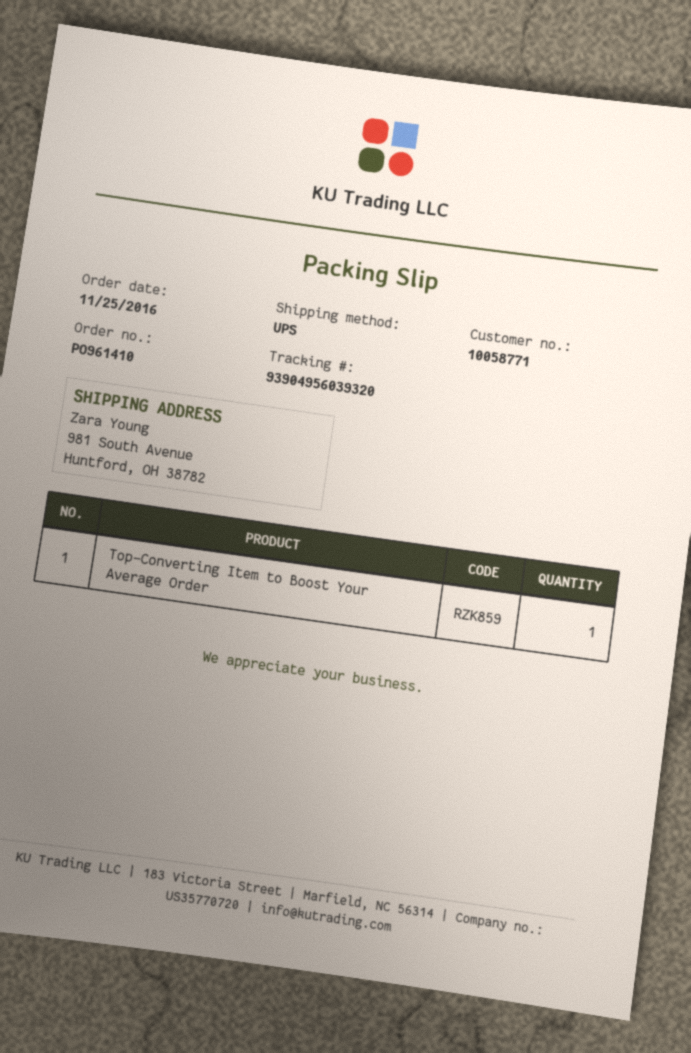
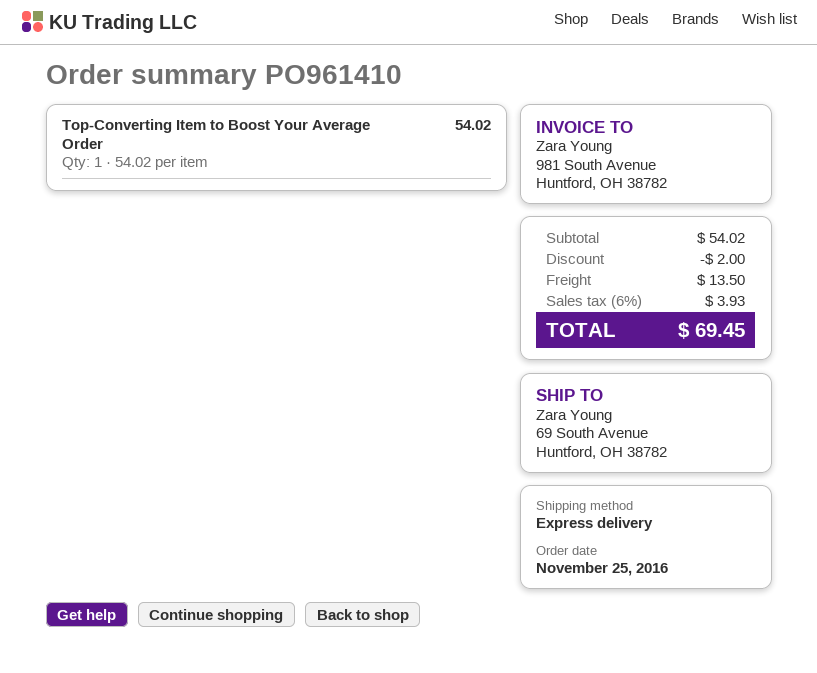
shipping method: UPS -> express
ship to: 981 South Avenue, Huntford, OH 38782 -> 69 South Avenue, Huntford, OH 38782

